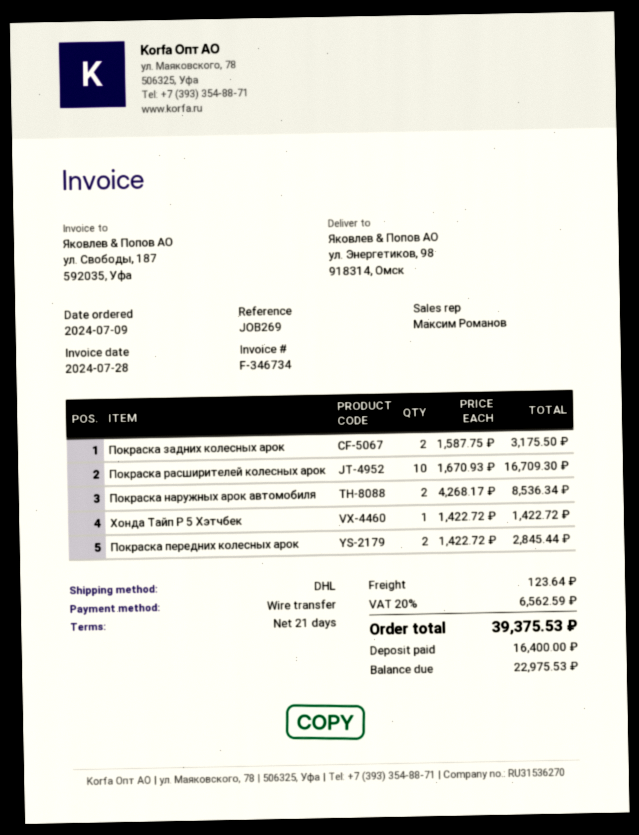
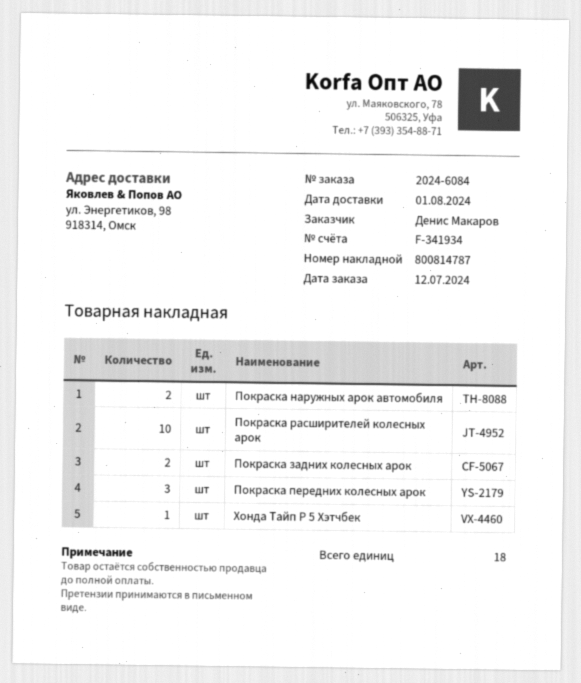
order date: 2024-07-09 -> 2024-07-12
invoice number: F-346734 -> F-341934
Покраска передних колесных арок: 2 -> 3

